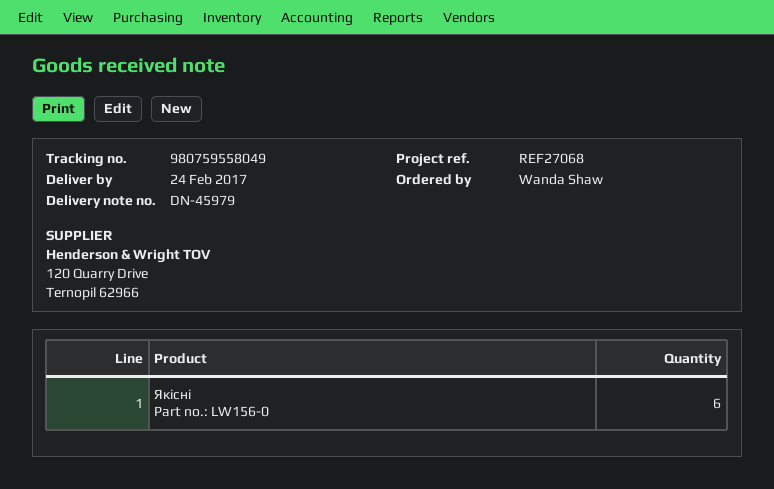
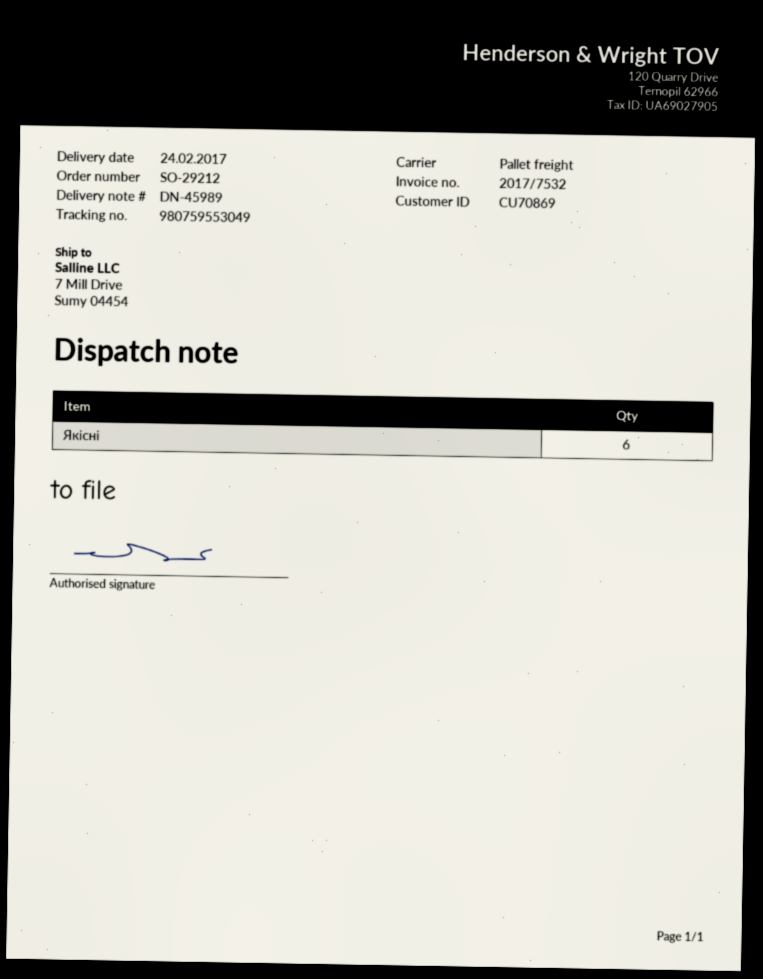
delivery note number: DN-45979 -> DN-45989
tracking number: 980759558049 -> 980759553049

